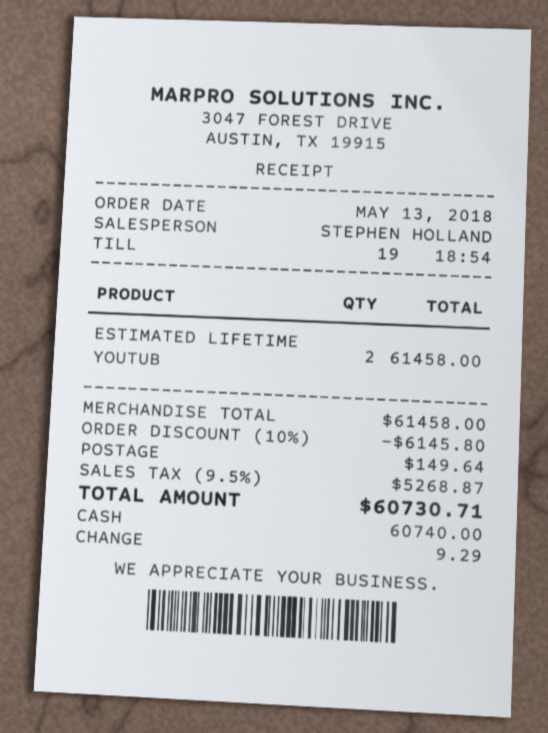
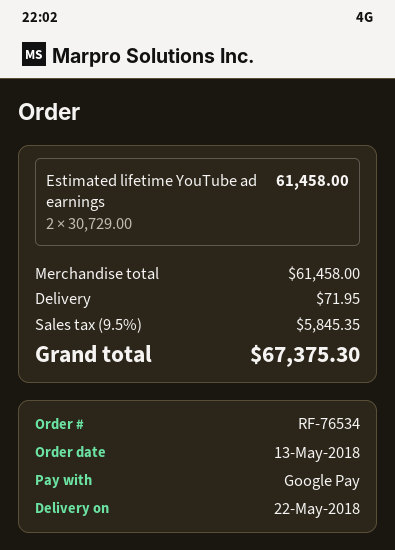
payment method: cash -> Google Pay
discount: 10% = 6145.80 -> none
shipping: 149.64 -> 71.95
tax: 9.5% = 5268.87 -> 9.5% = 5845.35
total: 60730.71 -> 67375.30

